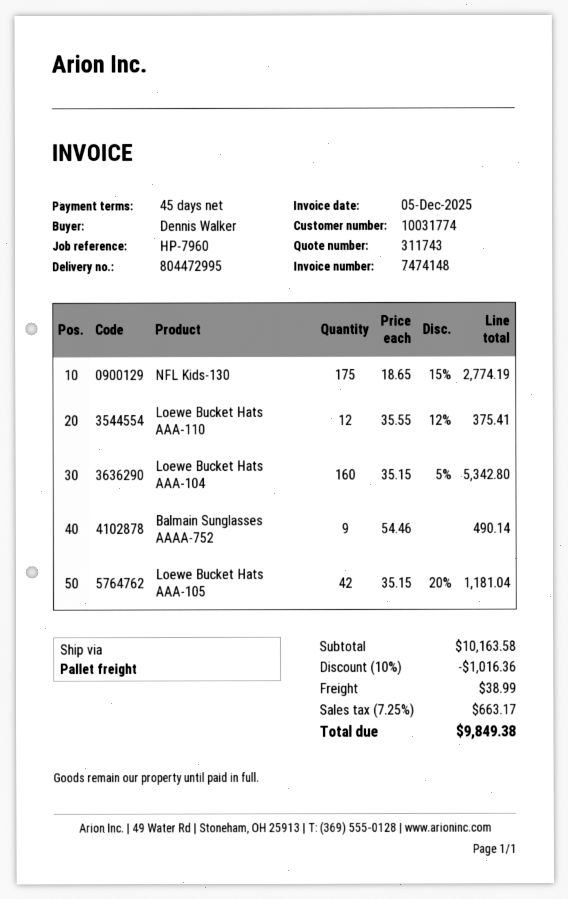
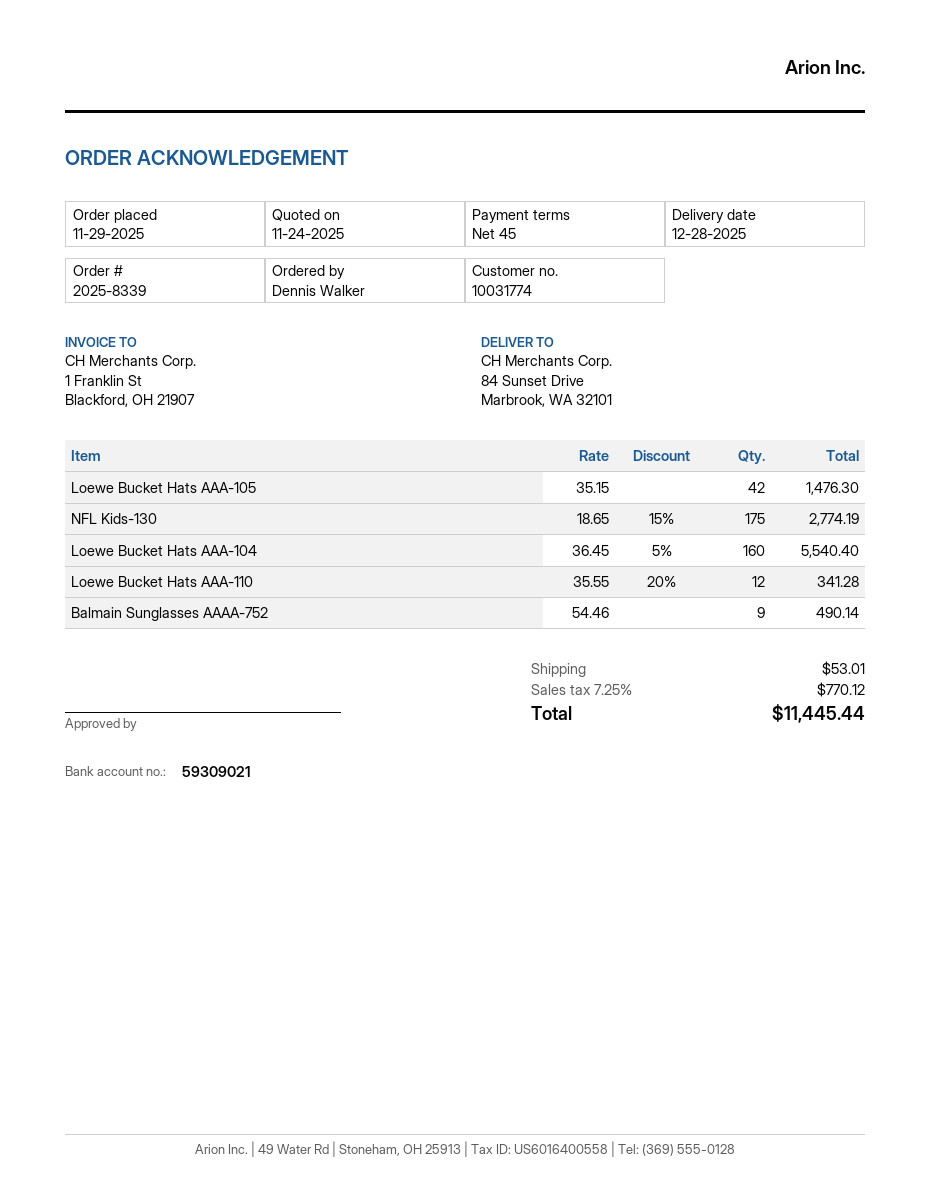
Loewe Bucket Hats AAA-110: 12 x 35.55 - 12% = 375.41 -> 12 x 35.55 - 20% = 341.28
Loewe Bucket Hats AAA-104: 160 x 35.15 - 5% = 5342.80 -> 160 x 36.45 - 5% = 5540.40
Loewe Bucket Hats AAA-105: 42 x 35.15 - 20% = 1181.04 -> 42 x 35.15 = 1476.30
discount: 10% = 1016.36 -> none
shipping: 38.99 -> 53.01
tax: 7.25% = 663.17 -> 7.25% = 770.12
total: 9849.38 -> 11445.44

